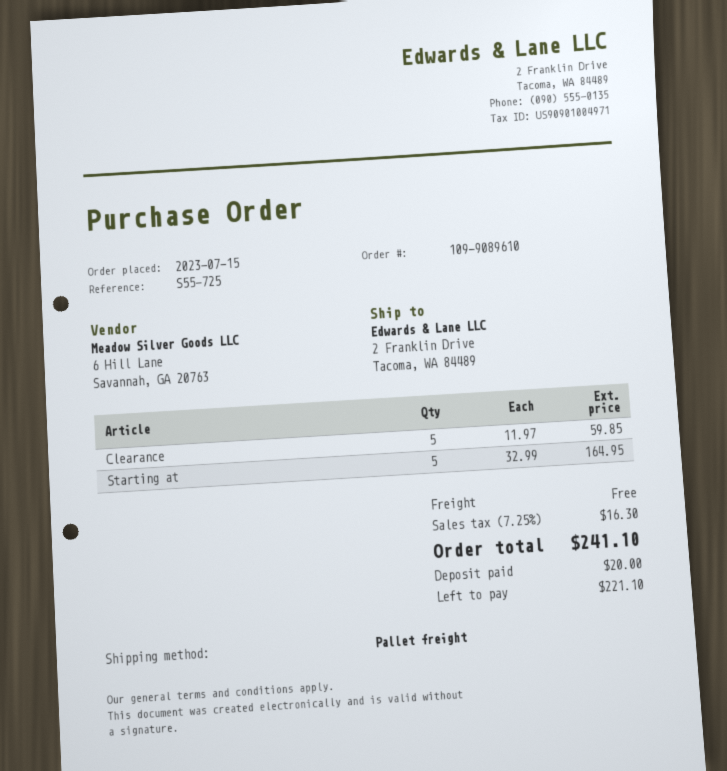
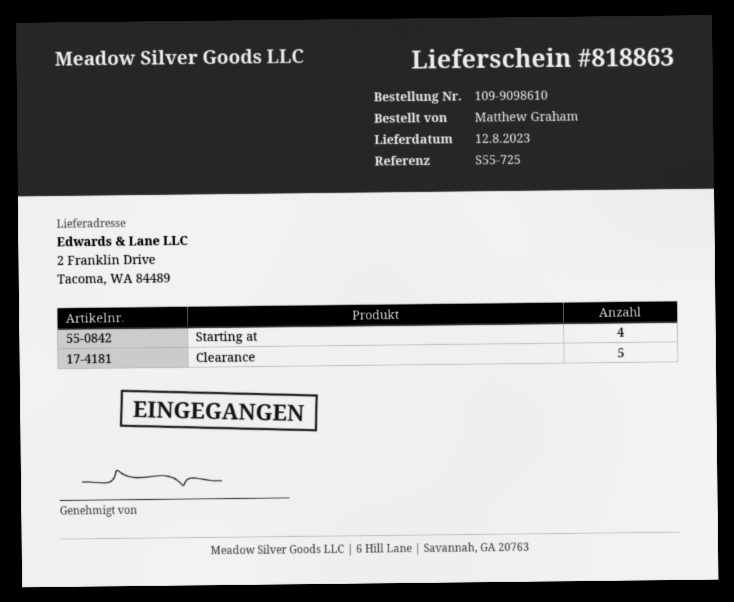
order number: 109-9089610 -> 109-9098610
Starting at: 5 -> 4

